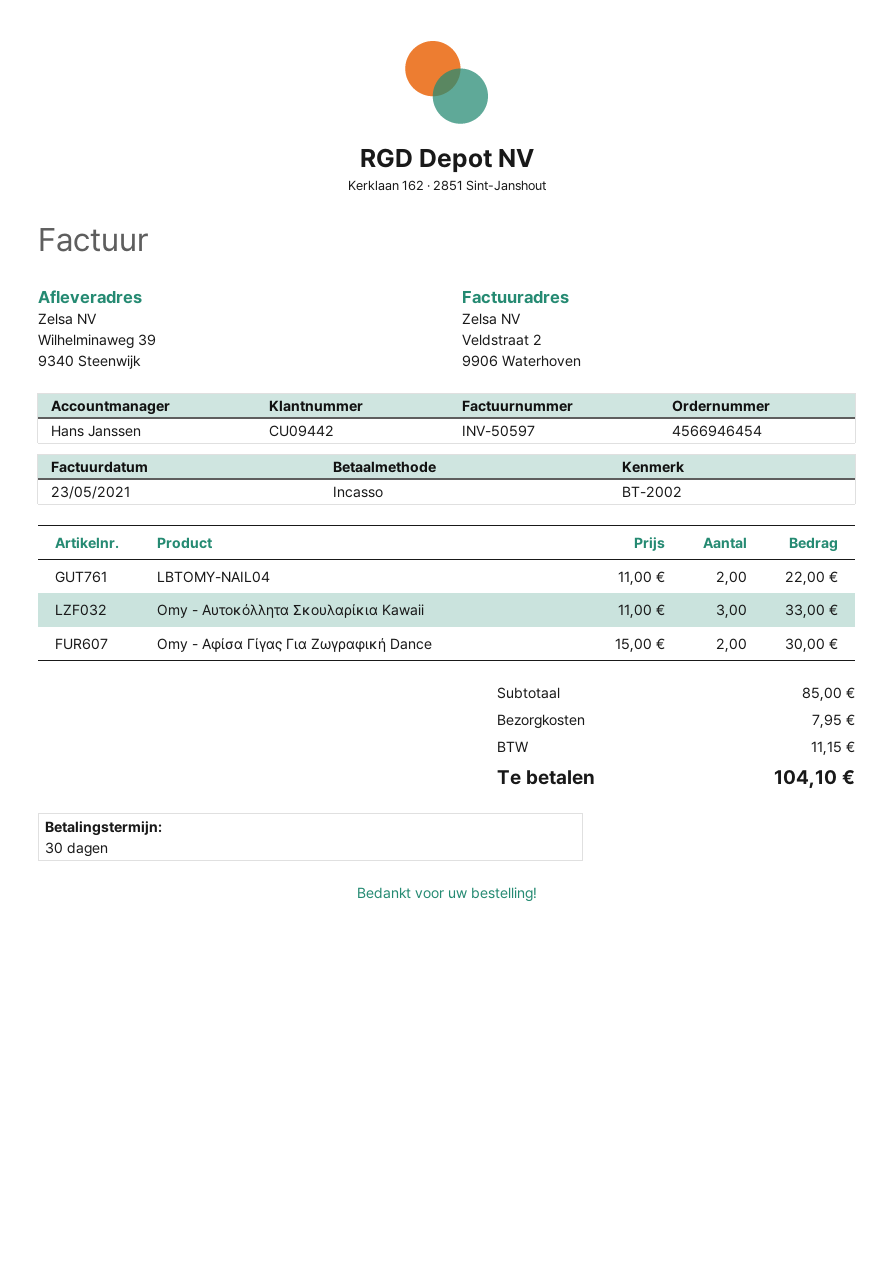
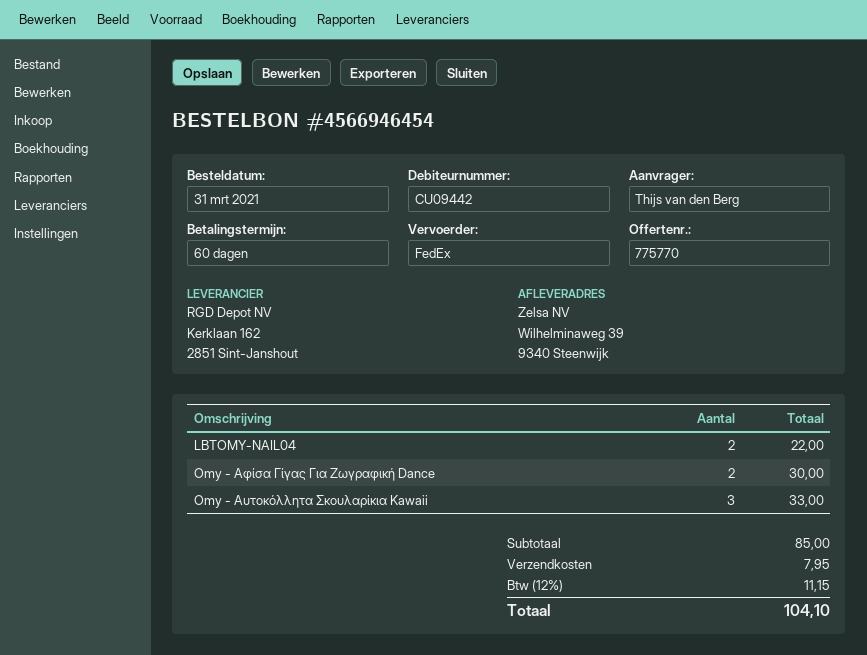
payment terms: 30 days -> 60 days

